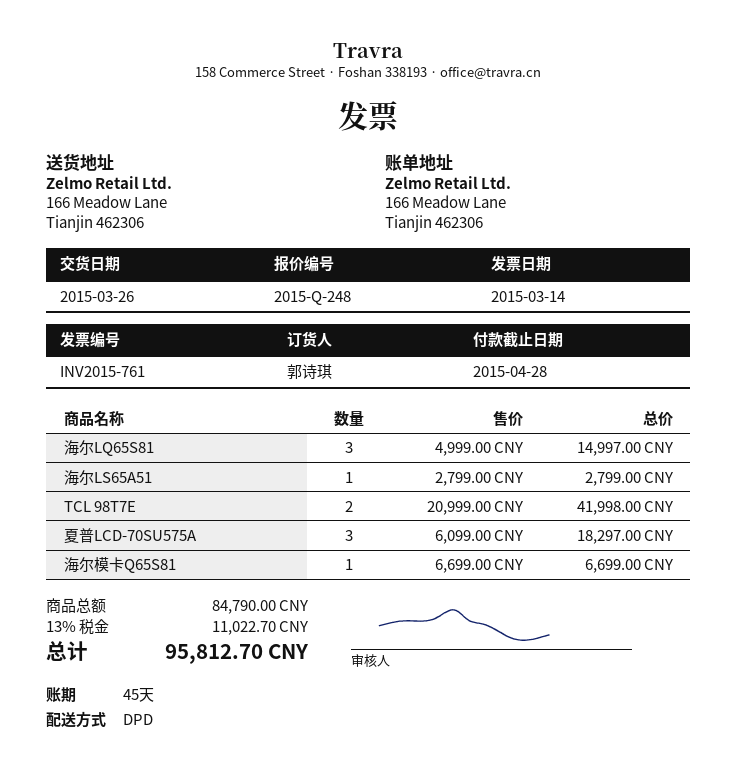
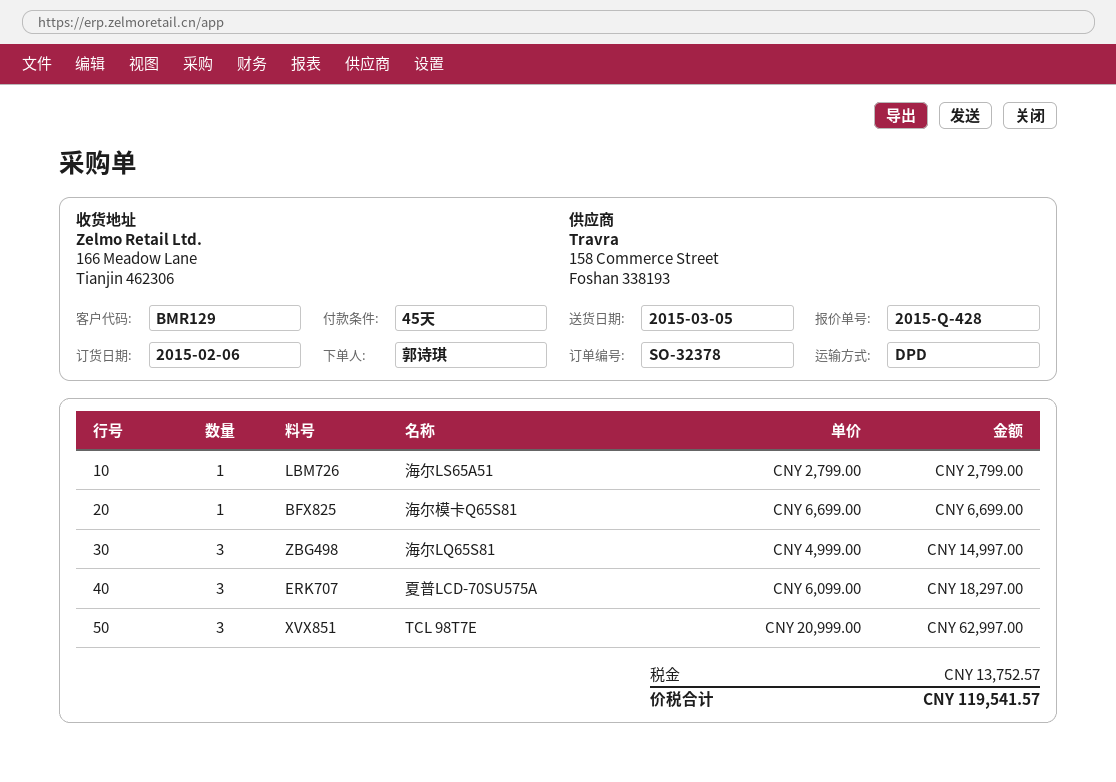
quote number: 2015-Q-248 -> 2015-Q-428
delivery date: 2015-03-26 -> 2015-03-05
TCL 98T7E: 2 x 20999.00 = 41998.00 -> 3 x 20999.00 = 62997.00
tax: 11022.70 -> 13752.57
total: 95812.70 -> 119541.57

